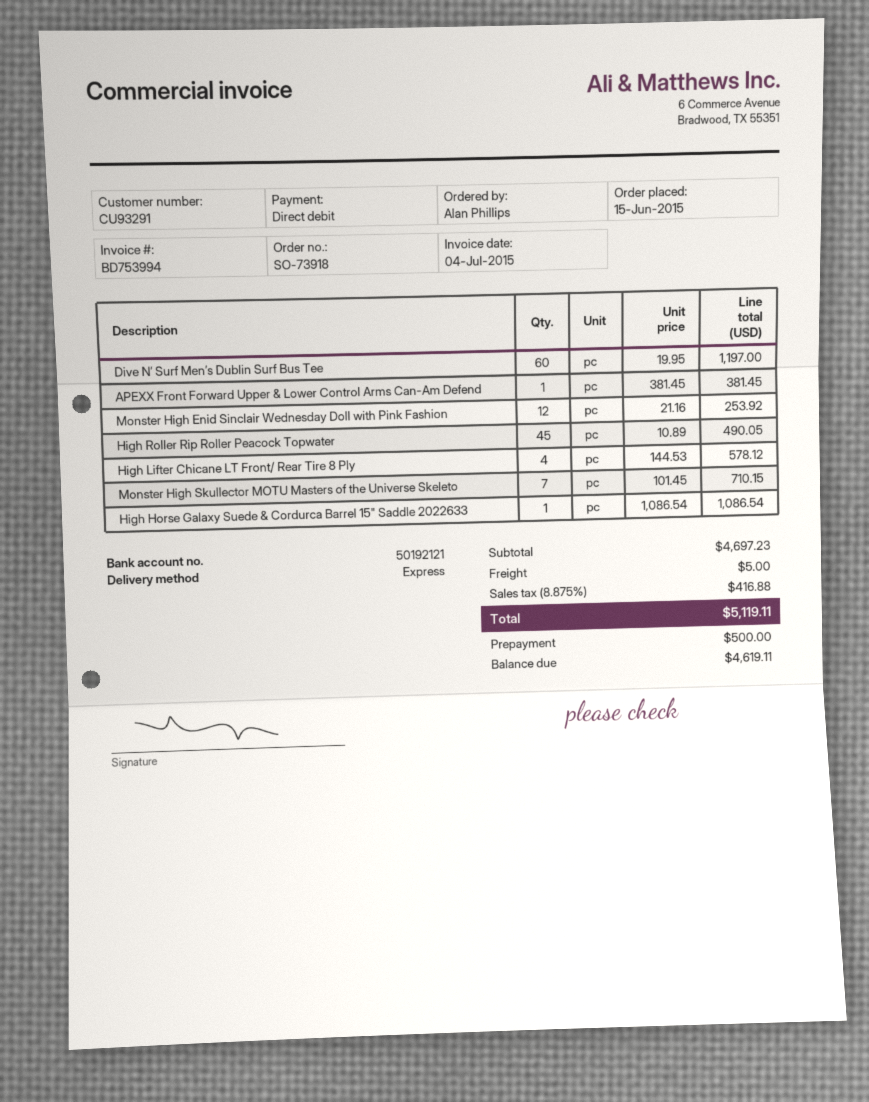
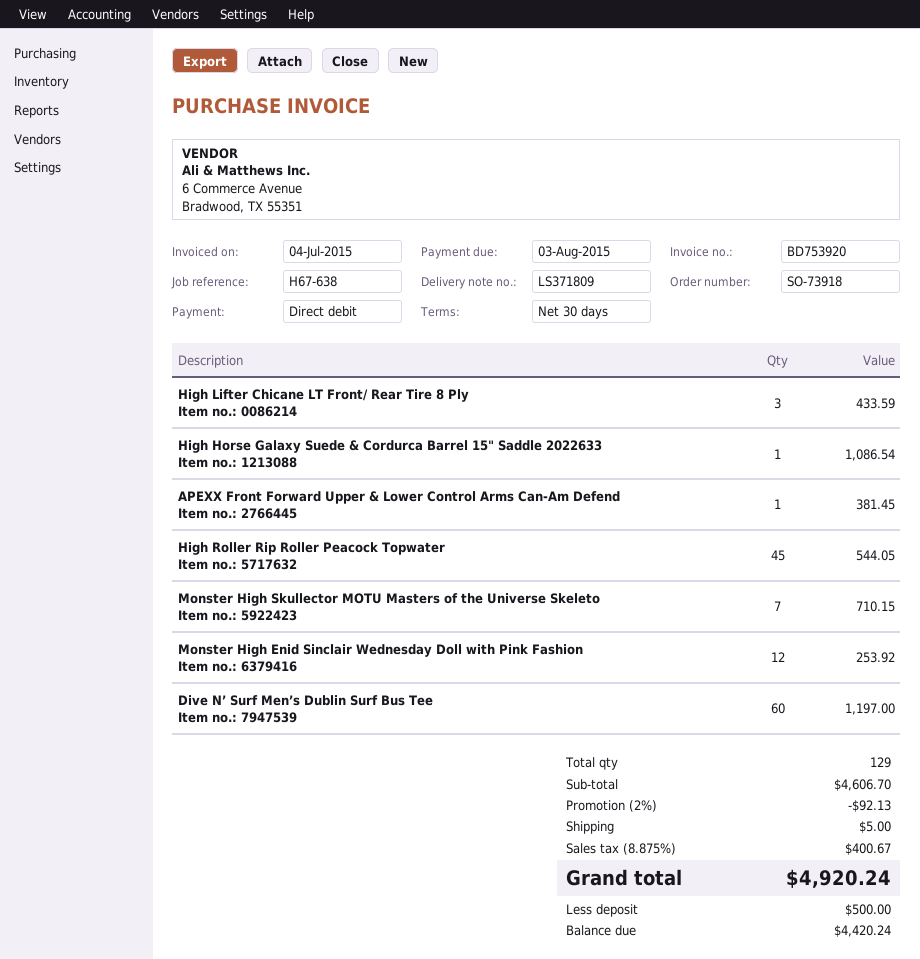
invoice number: BD753994 -> BD753920
High Roller Rip Roller Peacock Topwater: 45 for 490.05 -> 45 for 544.05
High Lifter Chicane LT Front/ Rear Tire 8 Ply: 4 for 578.12 -> 3 for 433.59
subtotal: 4697.23 -> 4606.70
discount: none -> 2% = 92.13
tax: 8.875% = 416.88 -> 8.875% = 400.67
total: 5119.11 -> 4920.24
balance: 4619.11 -> 4420.24

